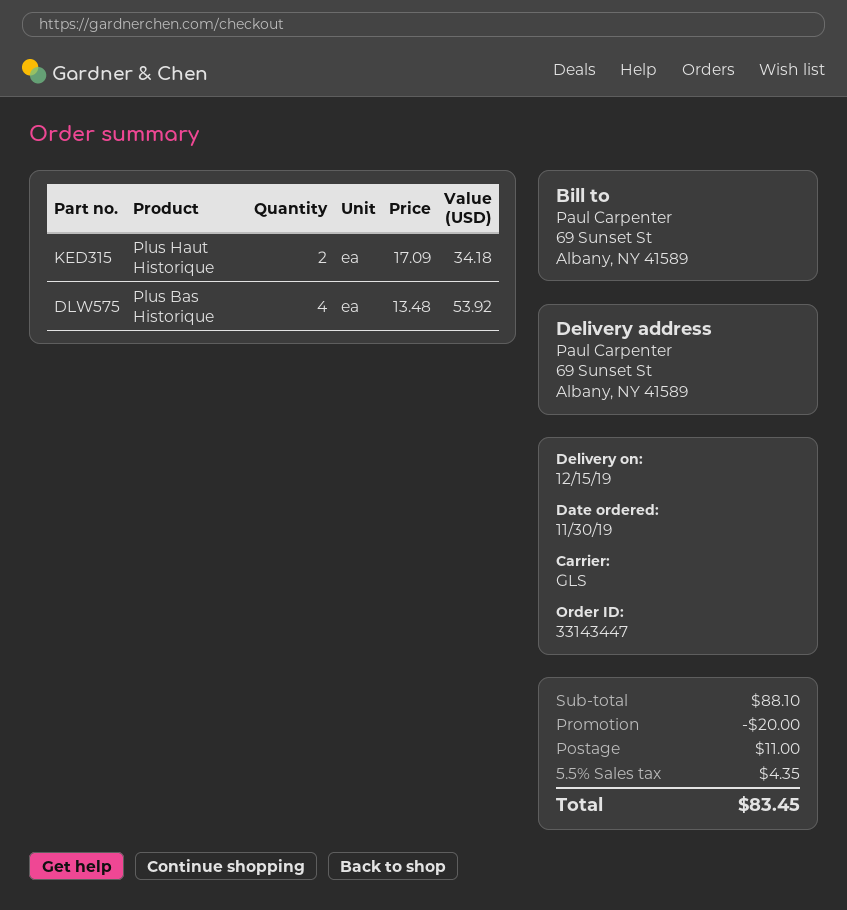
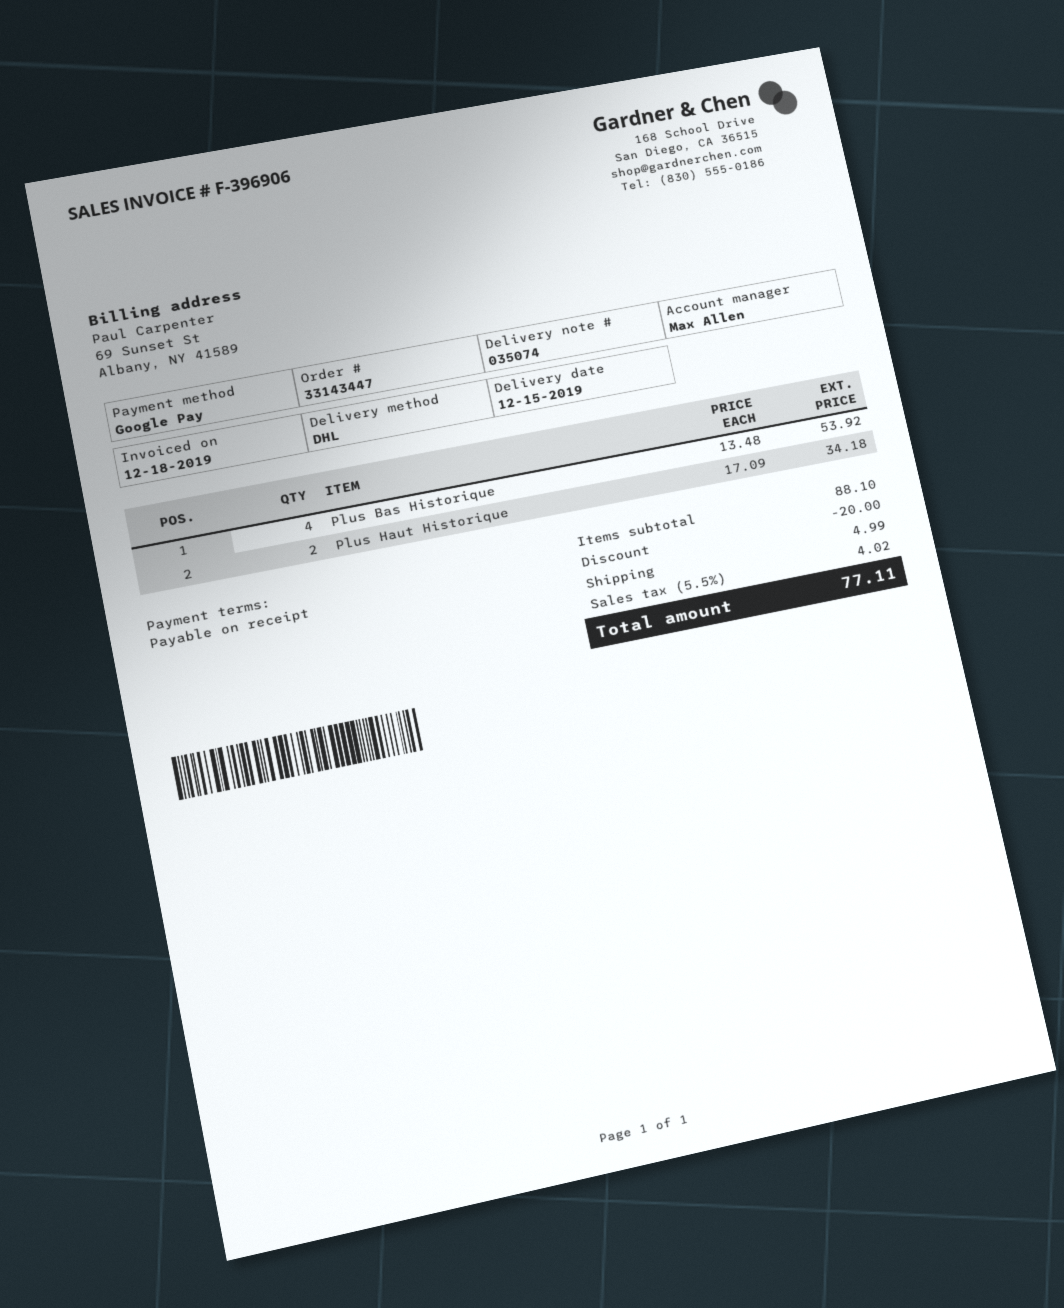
shipping method: GLS -> DHL
shipping: 11.00 -> 4.99
tax: 5.5% = 4.35 -> 5.5% = 4.02
total: 83.45 -> 77.11

